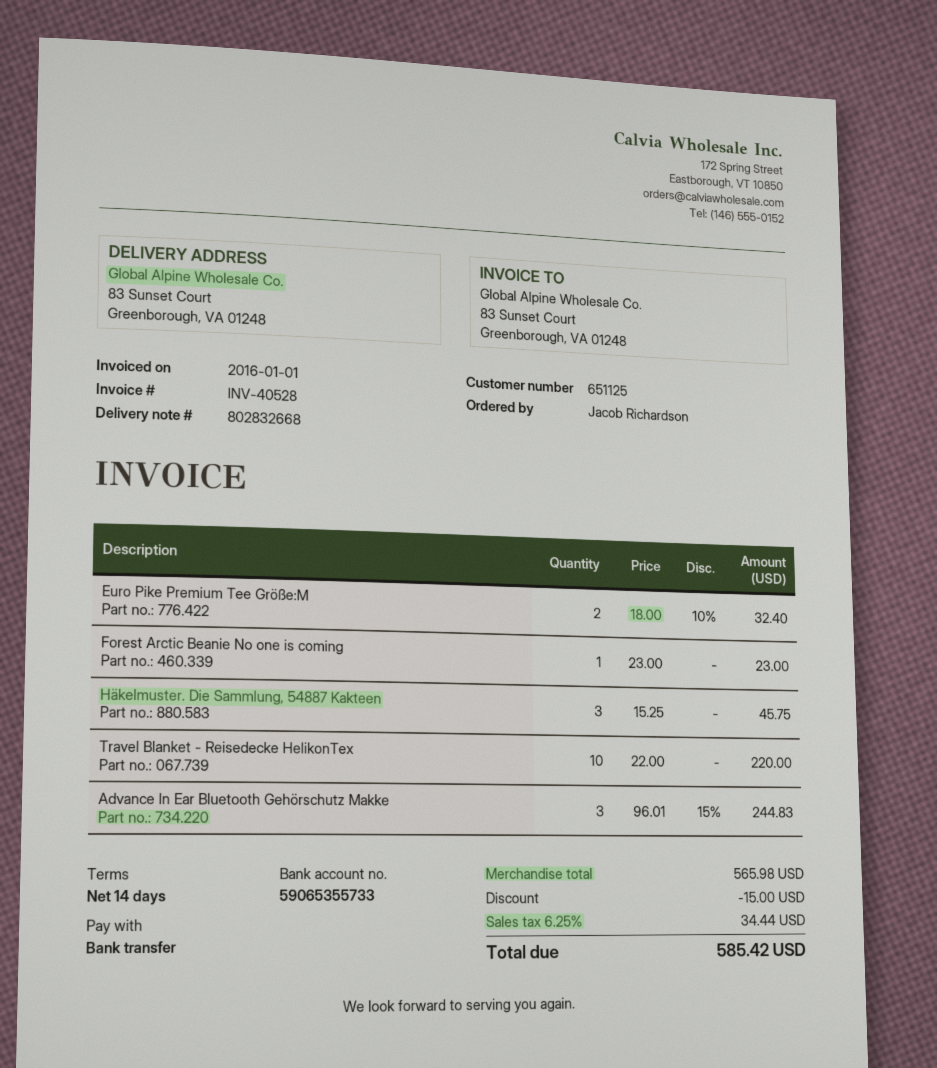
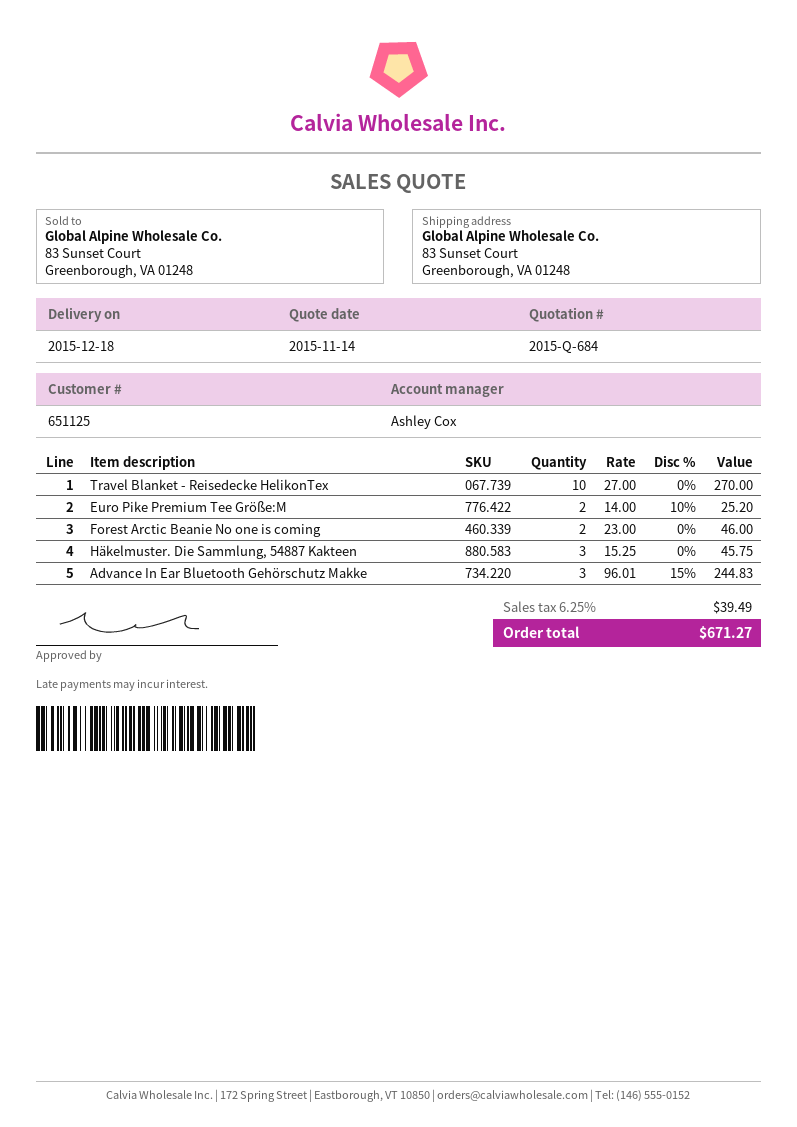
Euro Pike Premium Tee Größe:M: 2 x 18.00 - 10% = 32.40 -> 2 x 14.00 - 10% = 25.20
Forest Arctic Beanie No one is coming: 1 x 23.00 = 23.00 -> 2 x 23.00 = 46.00
Travel Blanket - Reisedecke HelikonTex: 10 x 22.00 = 220.00 -> 10 x 27.00 = 270.00
discount: 15.00 -> none
tax: 6.25% = 34.44 -> 6.25% = 39.49
total: 585.42 -> 671.27

